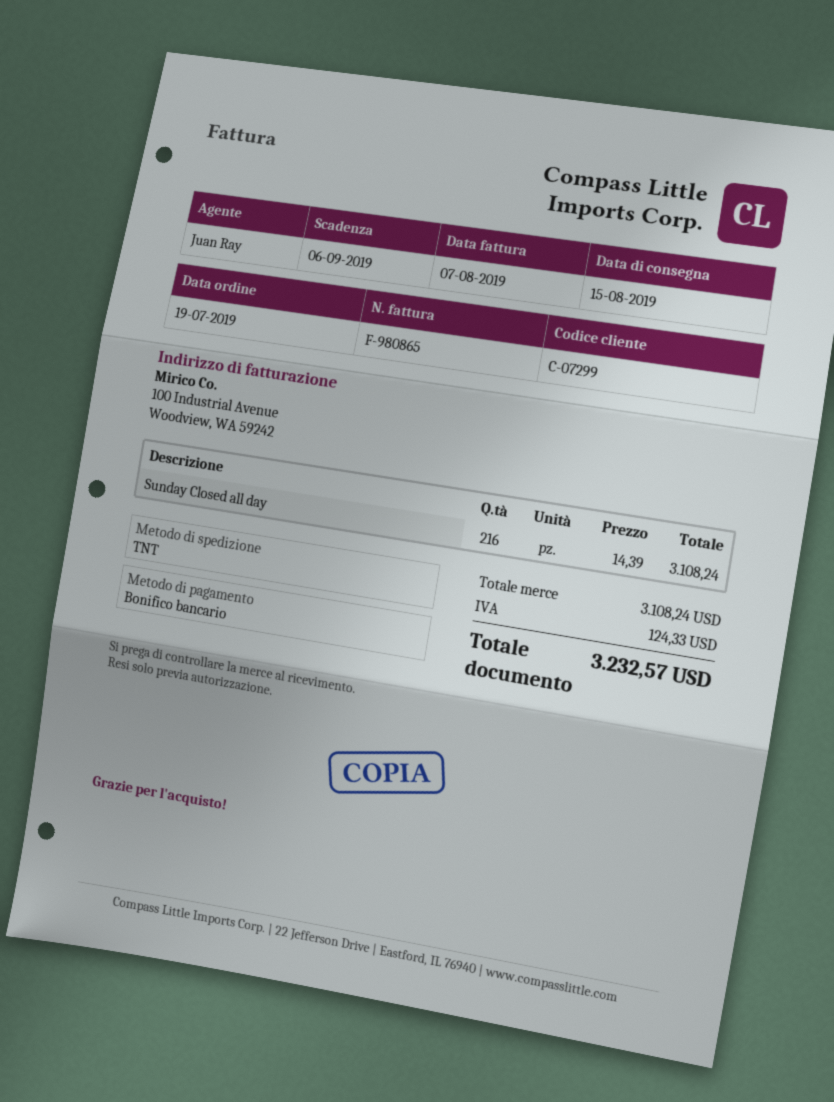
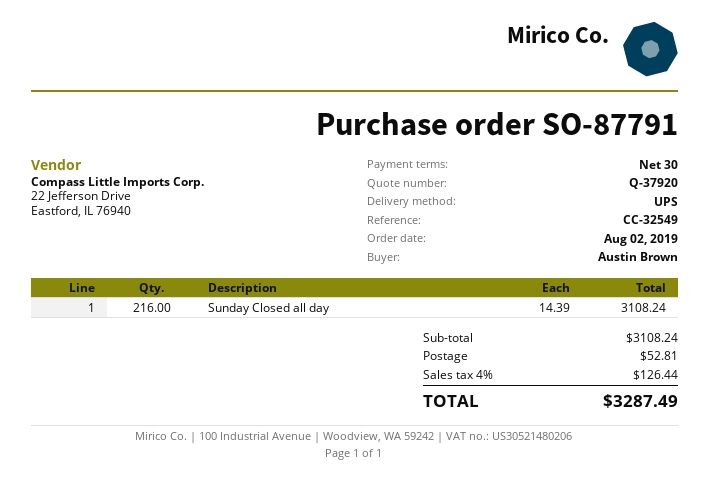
order date: 2019-07-19 -> 2019-08-02
shipping method: TNT -> UPS
shipping: none -> 52.81
tax: 124.33 -> 126.44
total: 3232.57 -> 3287.49

